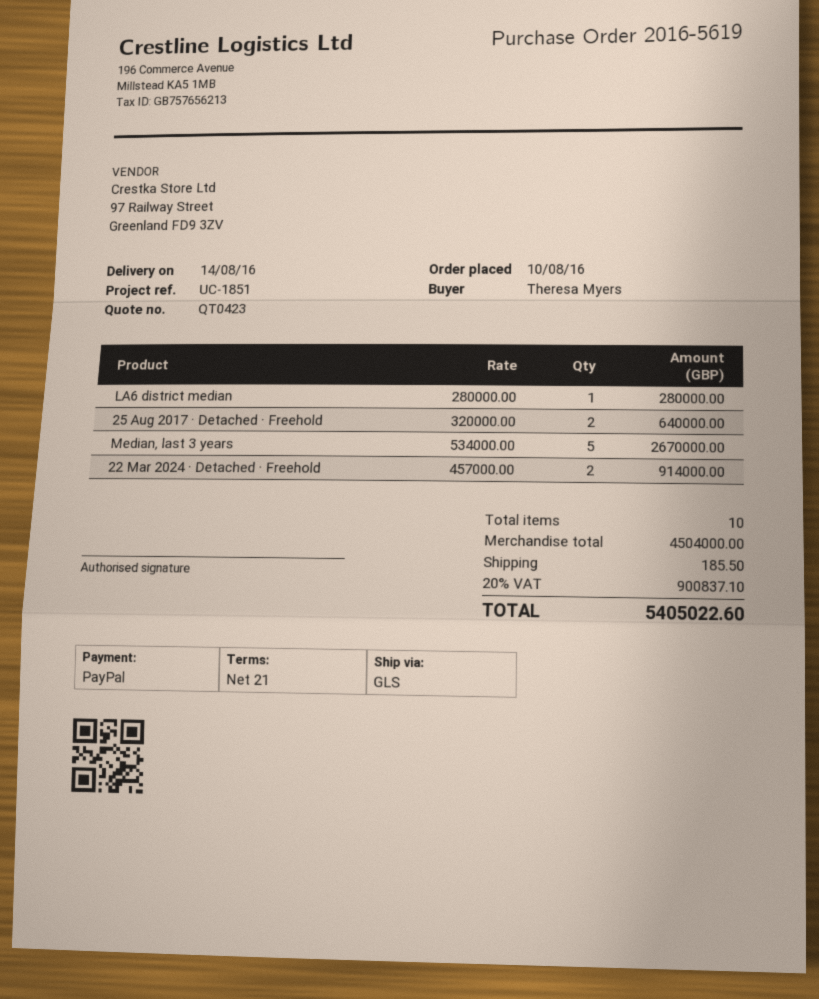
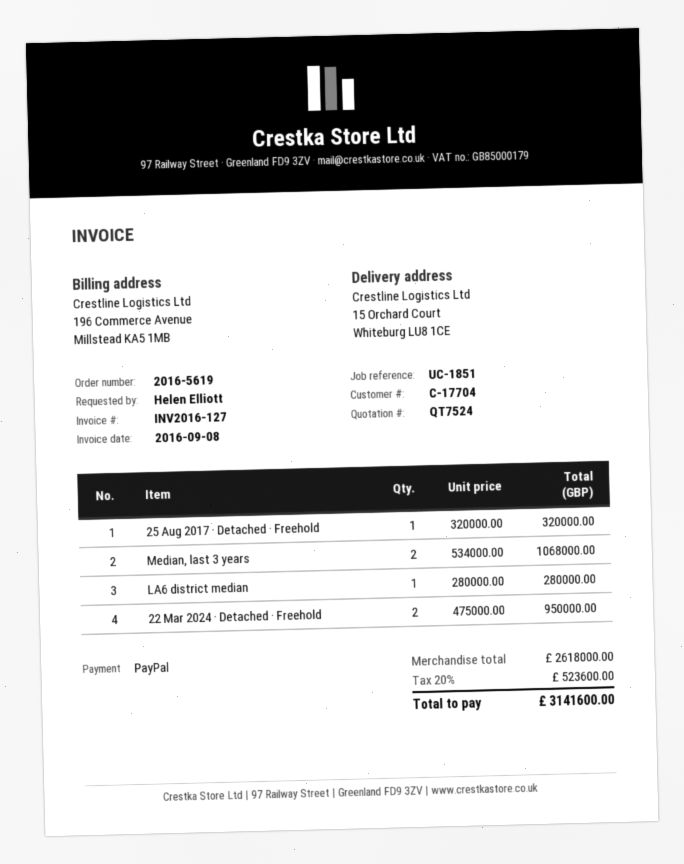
quote number: QT0423 -> QT7524
ordered by: Theresa Myers -> Helen Elliott
25 Aug 2017 · Detached · Freehold: 2 x 320000.00 = 640000.00 -> 1 x 320000.00 = 320000.00
Median, last 3 years: 5 x 534000.00 = 2670000.00 -> 2 x 534000.00 = 1068000.00
22 Mar 2024 · Detached · Freehold: 2 x 457000.00 = 914000.00 -> 2 x 475000.00 = 950000.00
subtotal: 4504000.00 -> 2618000.00
shipping: 185.50 -> none
tax: 20% = 900837.10 -> 20% = 523600.00
total: 5405022.60 -> 3141600.00

